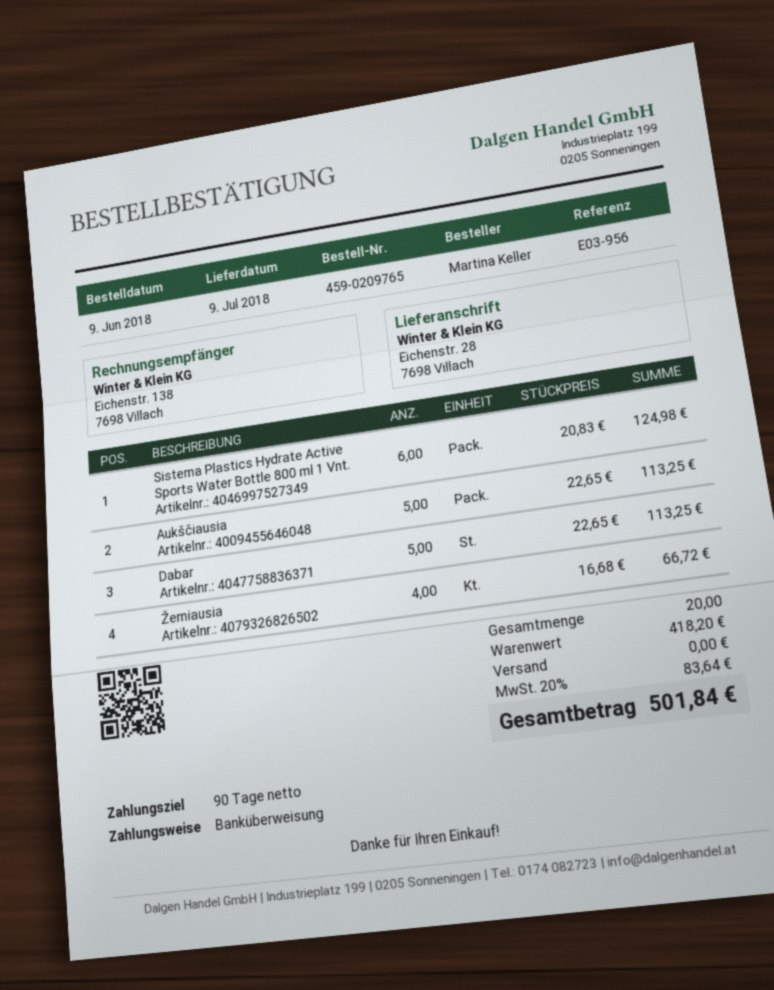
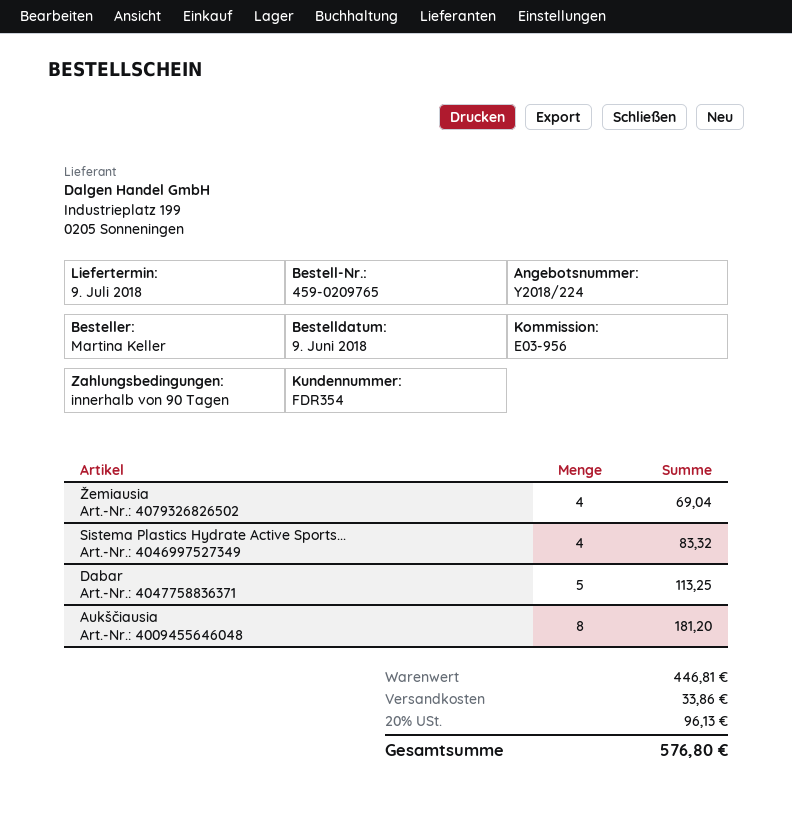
Sistema Plastics Hydrate Active Sports Water Bottle 800 ml 1 Vnt.: 6 for 124.98 -> 4 for 83.32
Aukščiausia: 5 for 113.25 -> 8 for 181.20
Žemiausia: 4 for 66.72 -> 4 for 69.04
subtotal: 418.20 -> 446.81
shipping: 0.00 -> 33.86
tax: 20% = 83.64 -> 20% = 96.13
total: 501.84 -> 576.80

